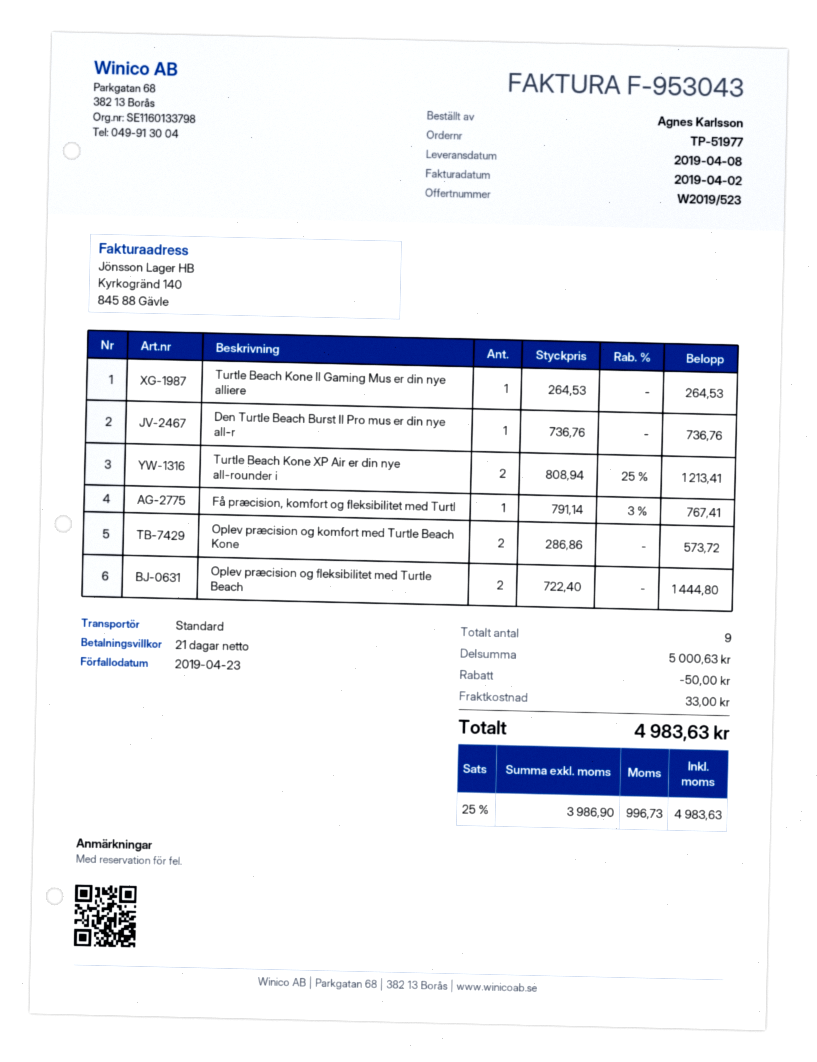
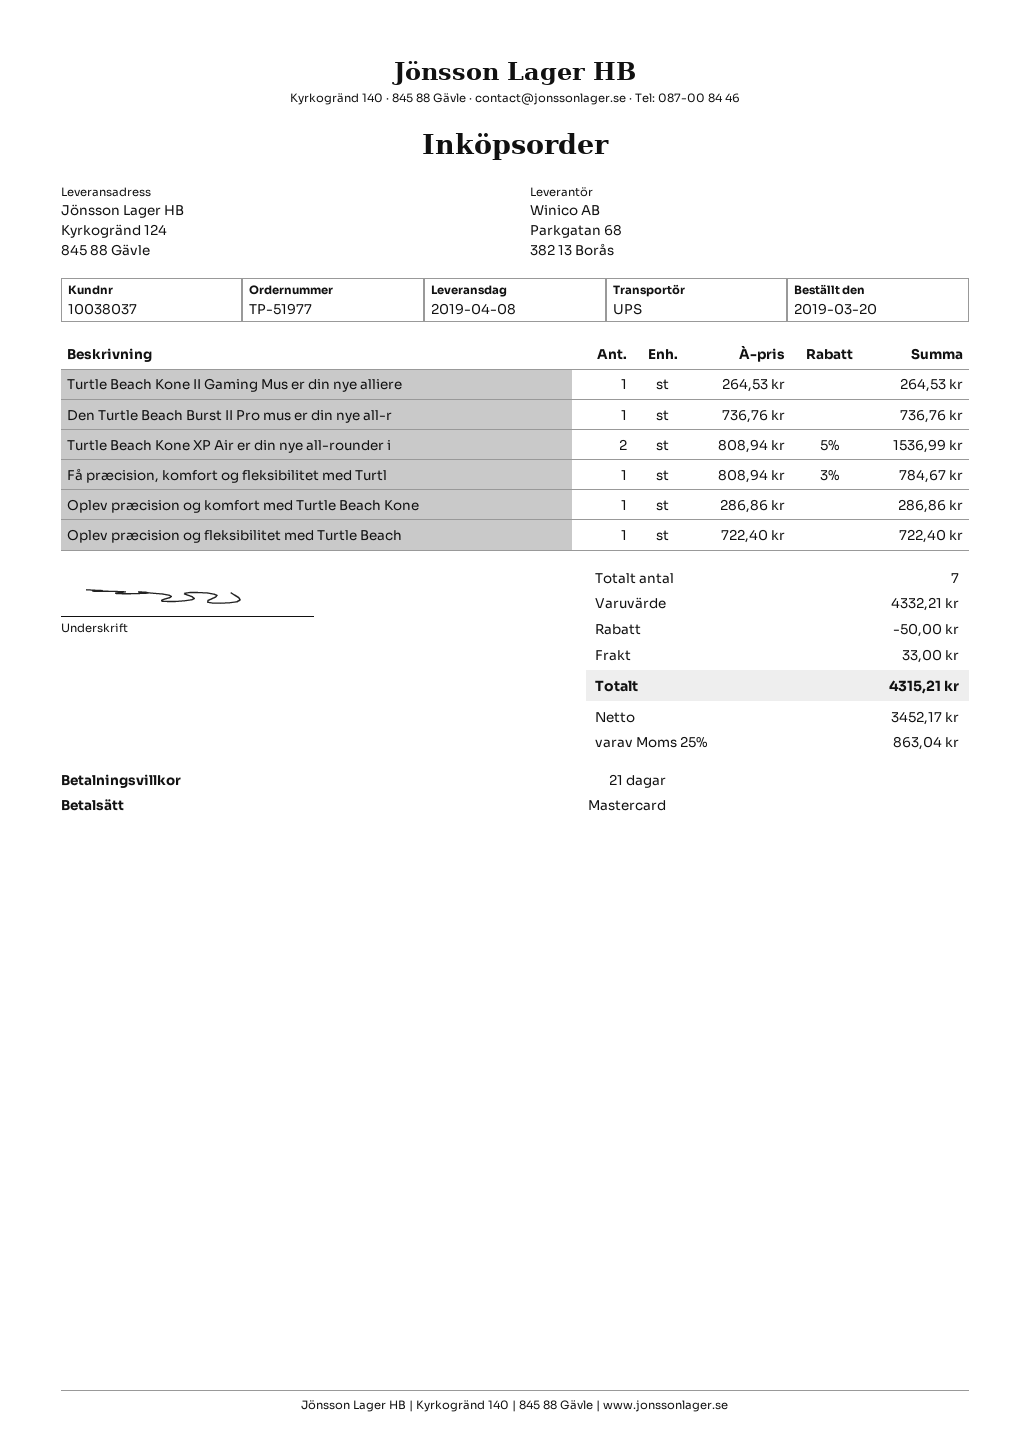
shipping method: standard -> UPS
Turtle Beach Kone XP Air er din nye all-rounder i: 2 x 808.94 - 25% = 1213.41 -> 2 x 808.94 - 5% = 1536.99
Få præcision, komfort og fleksibilitet med Turtl: 1 x 791.14 - 3% = 767.41 -> 1 x 808.94 - 3% = 784.67
Oplev præcision og komfort med Turtle Beach Kone: 2 x 286.86 = 573.72 -> 1 x 286.86 = 286.86
Oplev præcision og fleksibilitet med Turtle Beach: 2 x 722.40 = 1444.80 -> 1 x 722.40 = 722.40
total quantity: 9 -> 7
subtotal: 5000.63 -> 4332.21
net: 3986.90 -> 3452.17
tax: 25% = 996.73 -> 25% = 863.04
total: 4983.63 -> 4315.21

